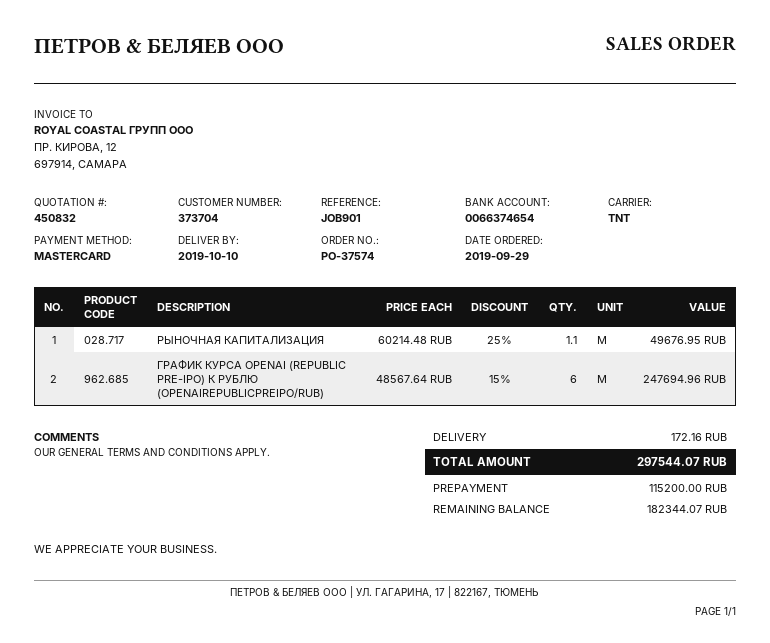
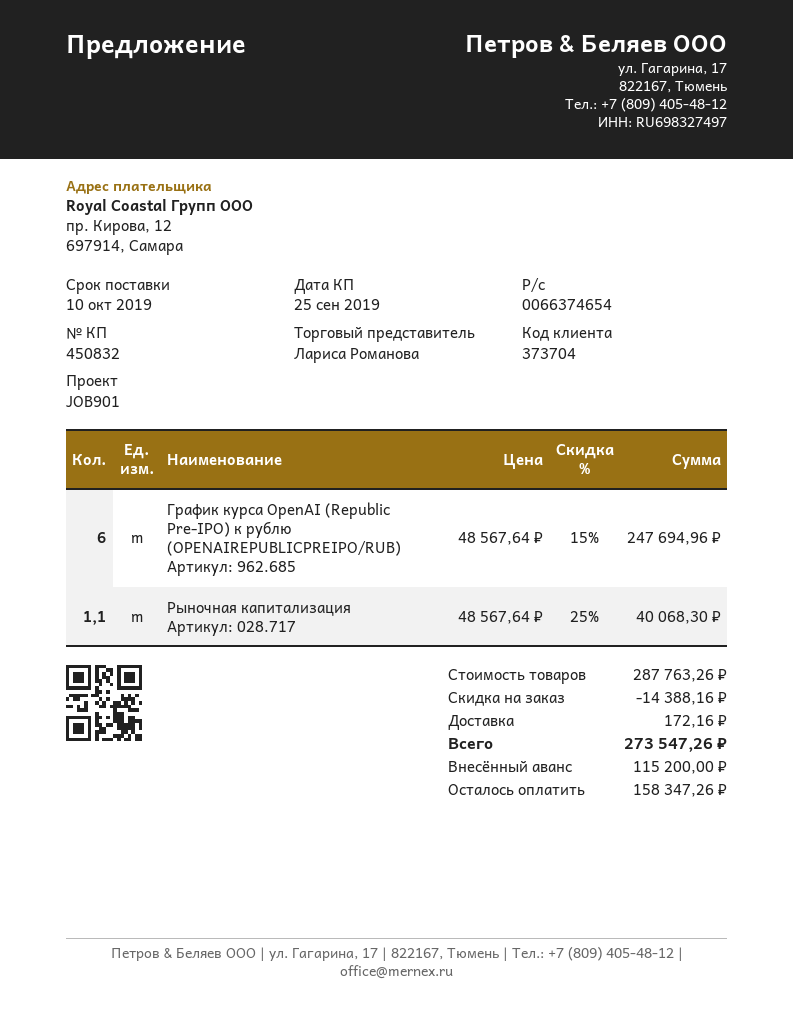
РЫНОЧНАЯ КАПИТАЛИЗАЦИЯ: 1.1 x 60214.48 - 25% = 49676.95 -> 1.1 x 48567.64 - 25% = 40068.30
discount: none -> 14388.16
total: 297544.07 -> 273547.26
balance: 182344.07 -> 158347.26

